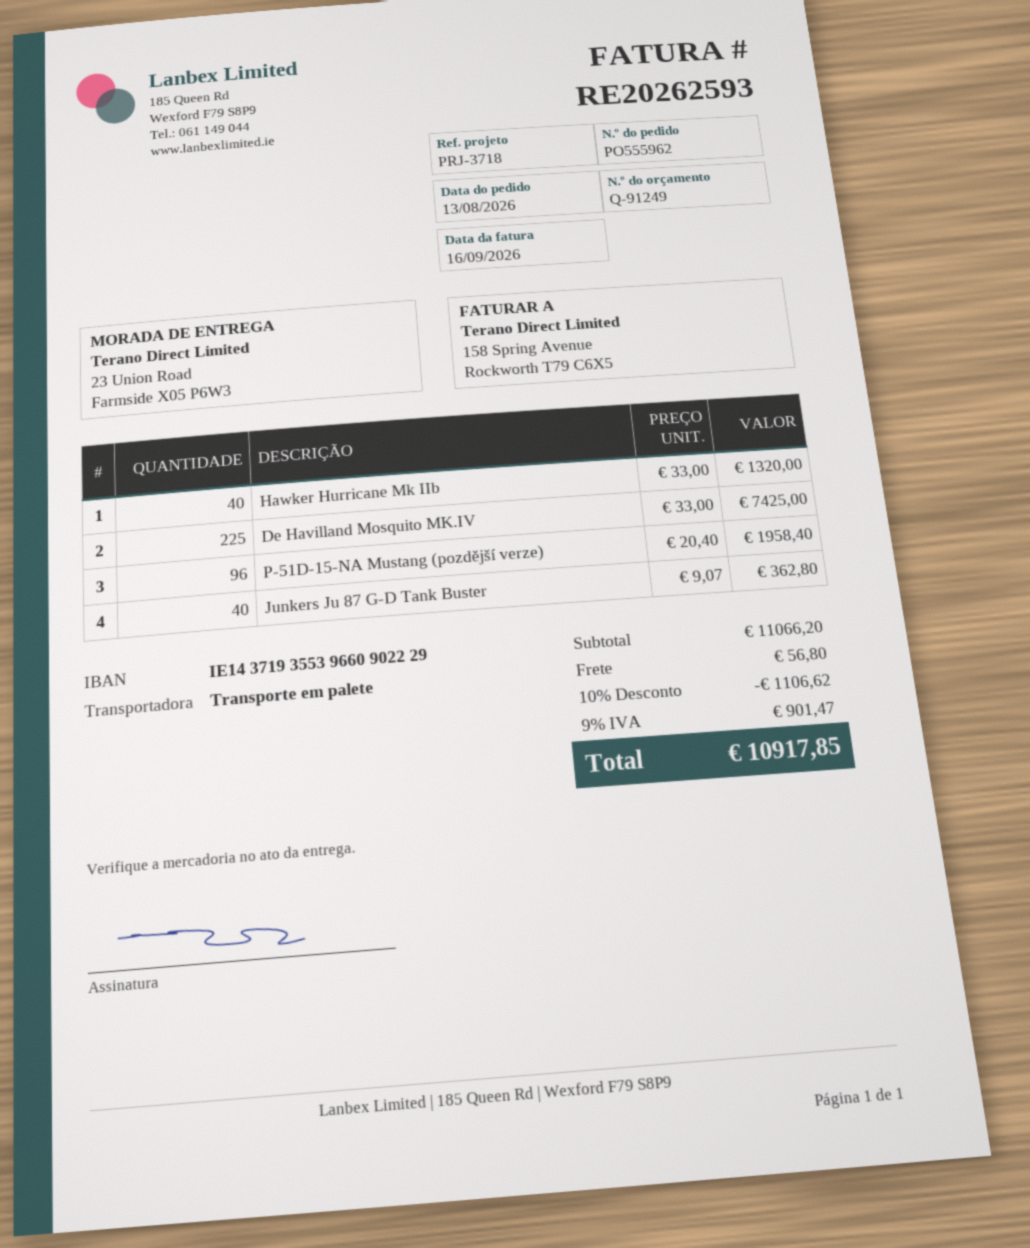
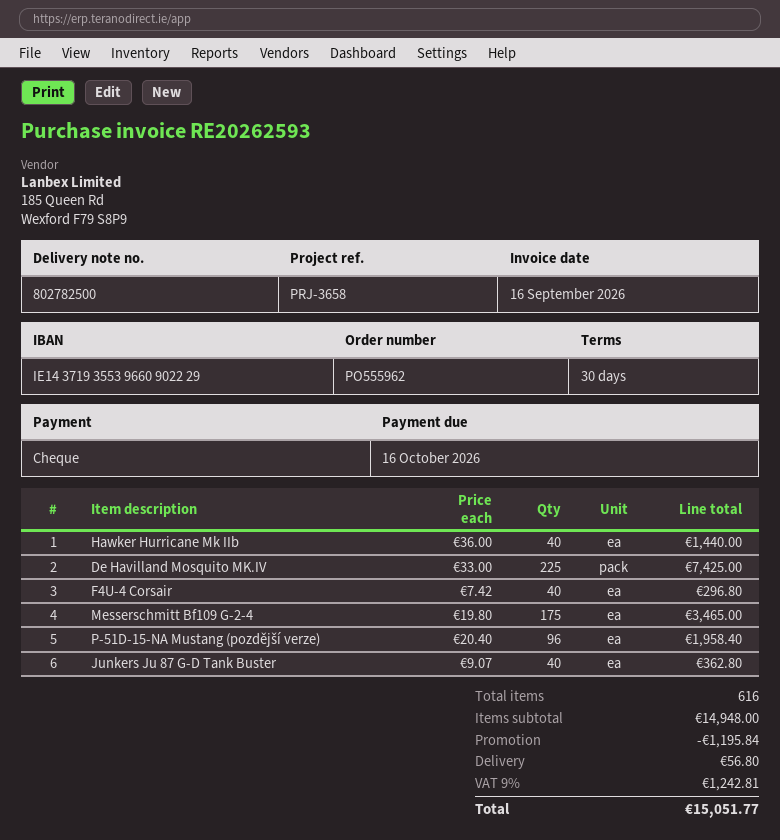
reference: PRJ-3718 -> PRJ-3658
Hawker Hurricane Mk IIb: 40 x 33.00 = 1320.00 -> 40 x 36.00 = 1440.00
F4U-4 Corsair: none -> 40 x 7.42 = 296.80
Messerschmitt Bf109 G-2-4: none -> 175 x 19.80 = 3465.00
subtotal: 11066.20 -> 14948.00
discount: 1106.62 -> 1195.84
tax: 9% = 901.47 -> 9% = 1242.81
total: 10917.85 -> 15051.77

